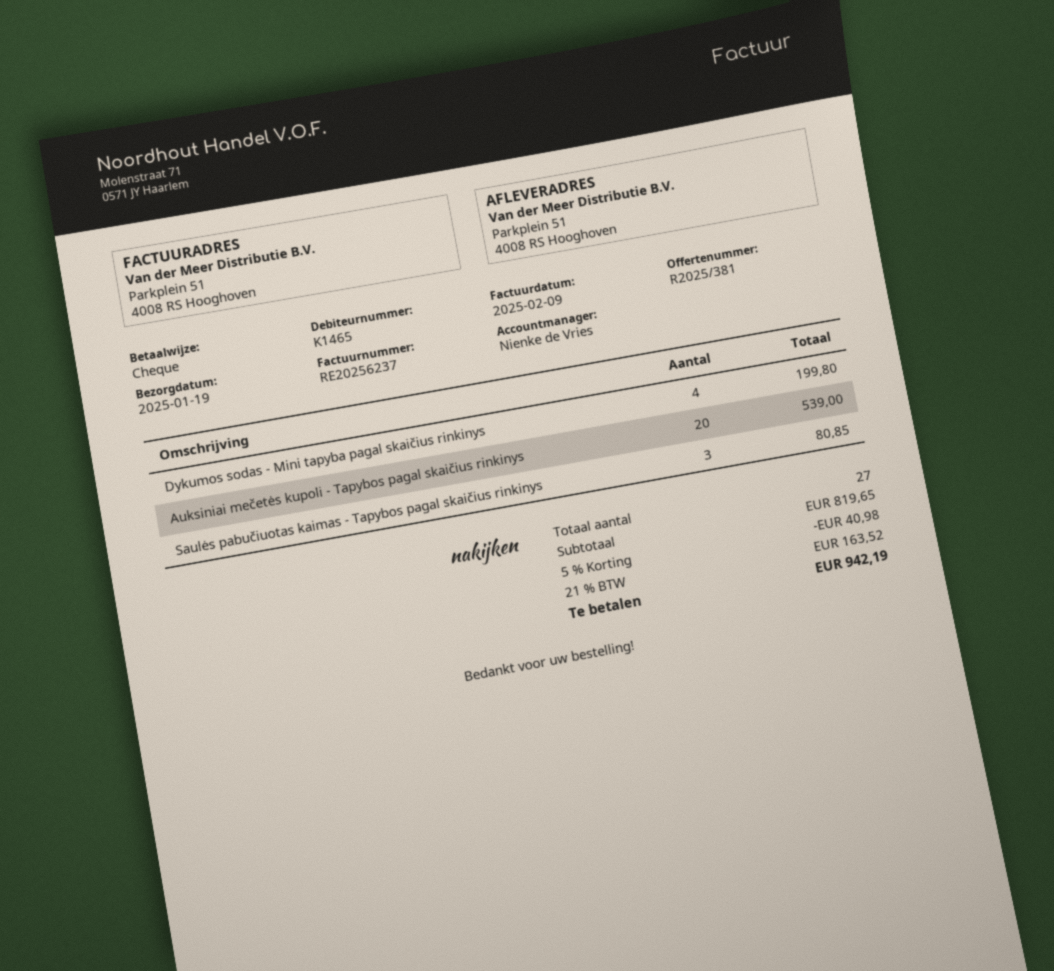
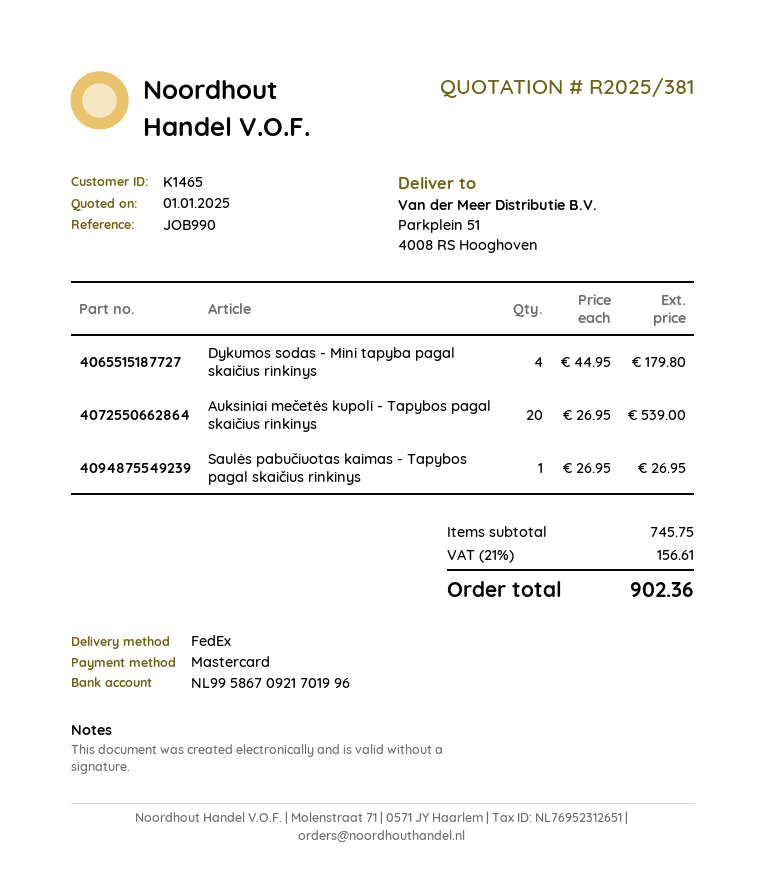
payment method: cheque -> Mastercard
Dykumos sodas - Mini tapyba pagal skaičius rinkinys: 4 for 199.80 -> 4 for 179.80
Saulės pabučiuotas kaimas - Tapybos pagal skaičius rinkinys: 3 for 80.85 -> 1 for 26.95
subtotal: 819.65 -> 745.75
discount: 5% = 40.98 -> none
tax: 21% = 163.52 -> 21% = 156.61
total: 942.19 -> 902.36

